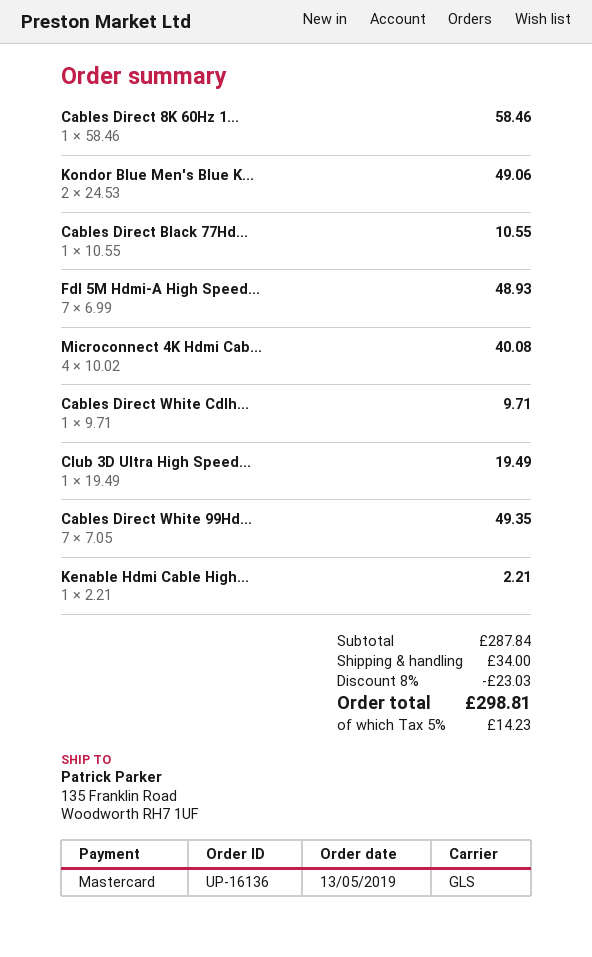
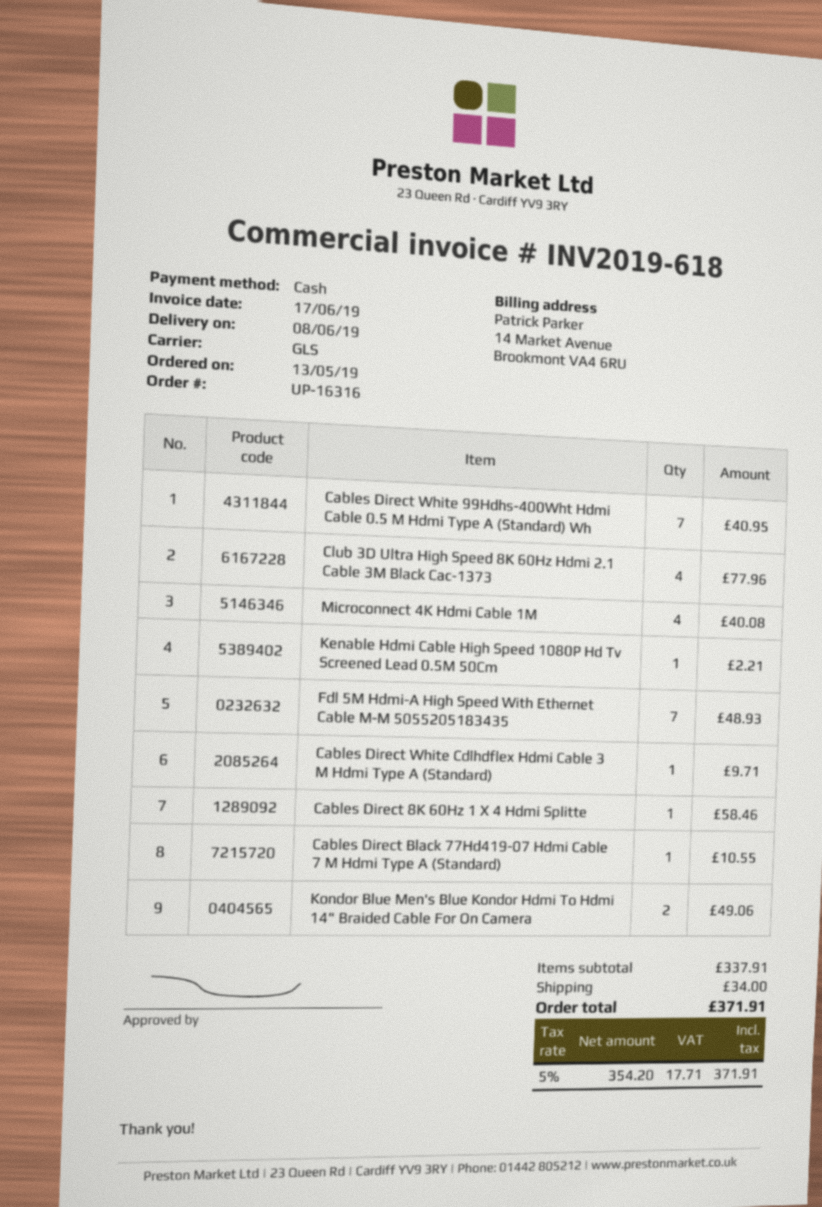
order number: UP-16136 -> UP-16316
payment method: Mastercard -> cash
Club 3D Ultra High Speed...: 1 for 19.49 -> 4 for 77.96
Cables Direct White 99Hd...: 7 for 49.35 -> 7 for 40.95
subtotal: 287.84 -> 337.91
discount: 8% = 23.03 -> none
tax: 5% = 14.23 -> 5% = 17.71
total: 298.81 -> 371.91

